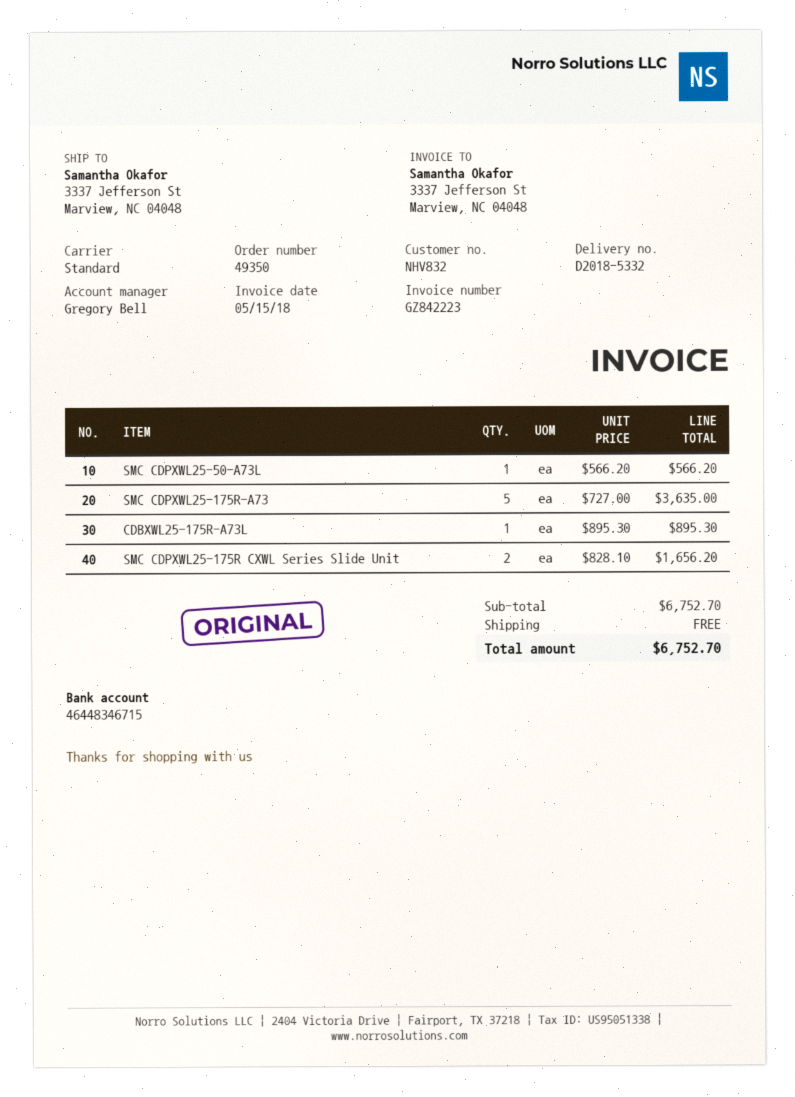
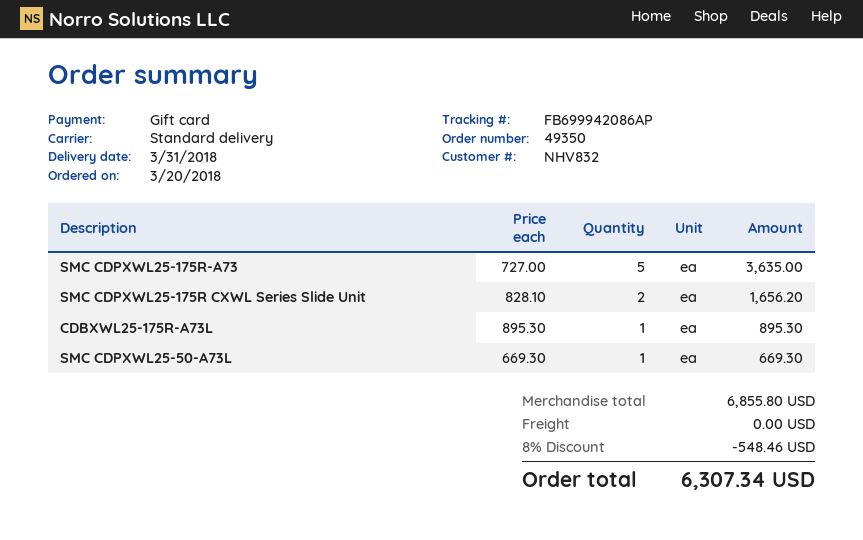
SMC CDPXWL25-50-A73L: 1 x 566.20 = 566.20 -> 1 x 669.30 = 669.30
subtotal: 6752.70 -> 6855.80
discount: none -> 8% = 548.46
total: 6752.70 -> 6307.34

